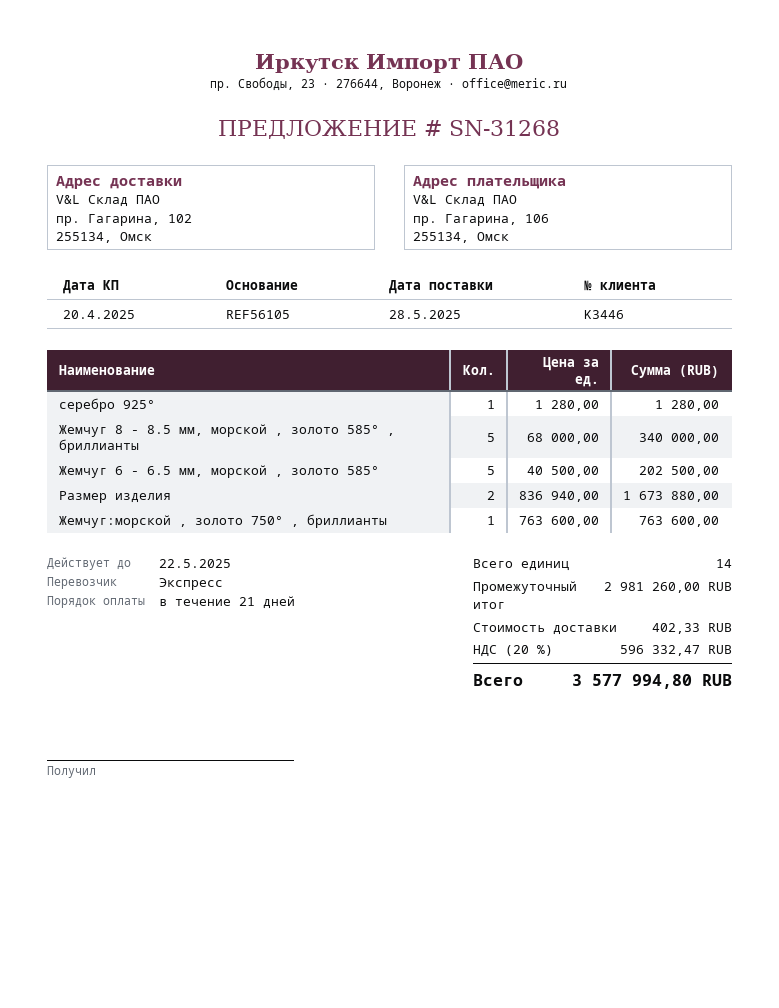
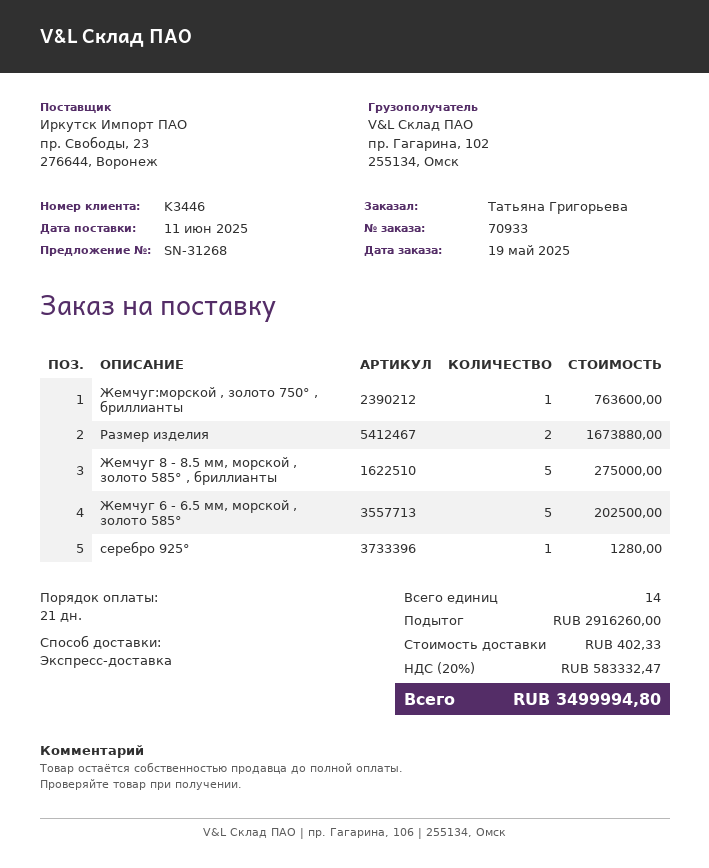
delivery date: 2025-05-28 -> 2025-06-11
Жемчуг 8 - 8.5 мм, морской , золото 585° , бриллианты: 5 for 340000.00 -> 5 for 275000.00
subtotal: 2981260.00 -> 2916260.00
tax: 20% = 596332.47 -> 20% = 583332.47
total: 3577994.80 -> 3499994.80

